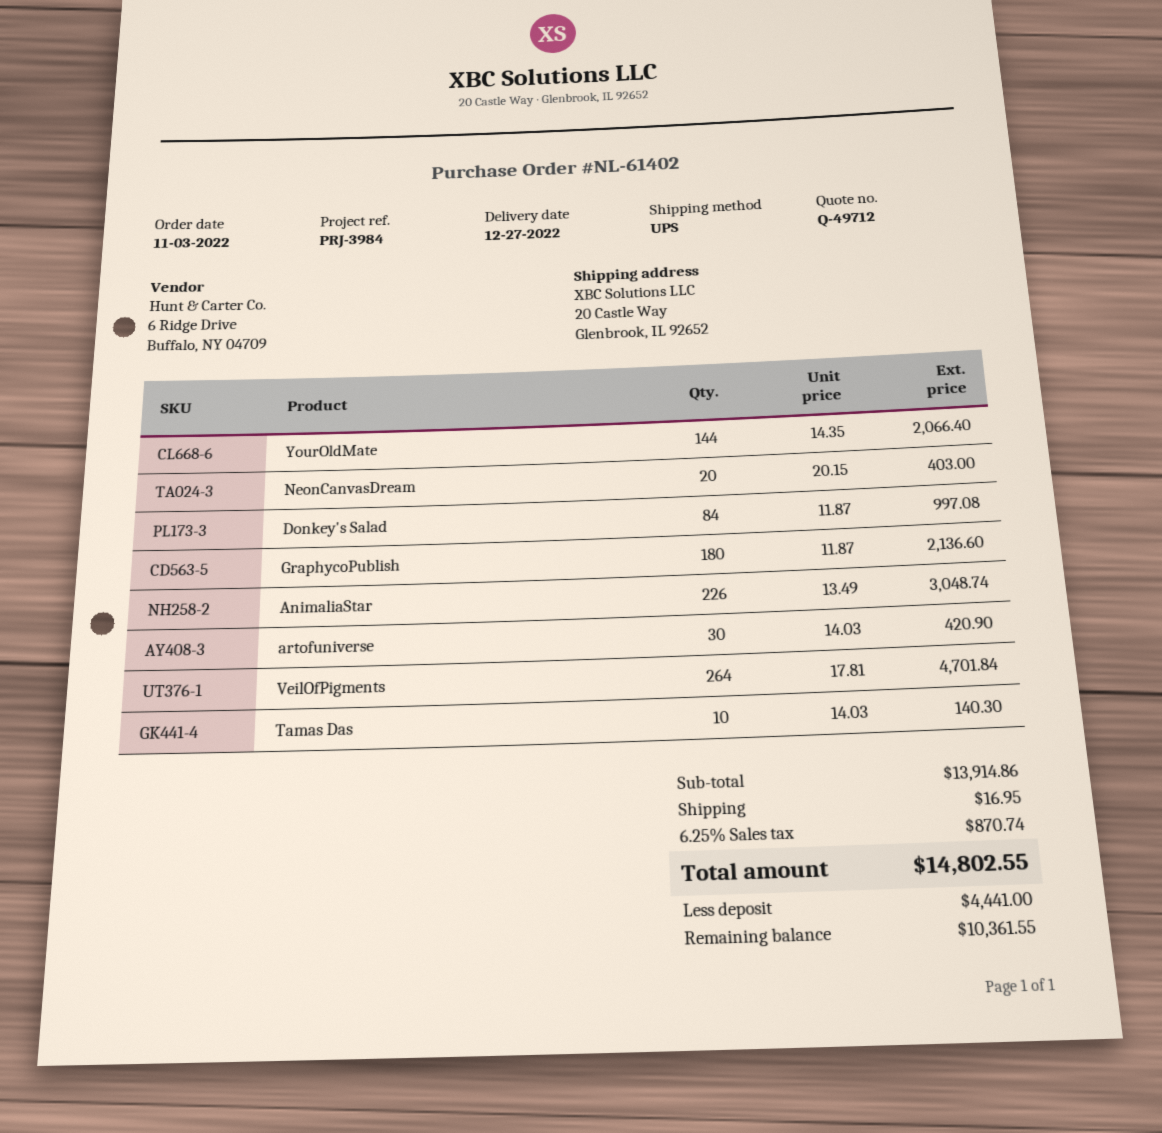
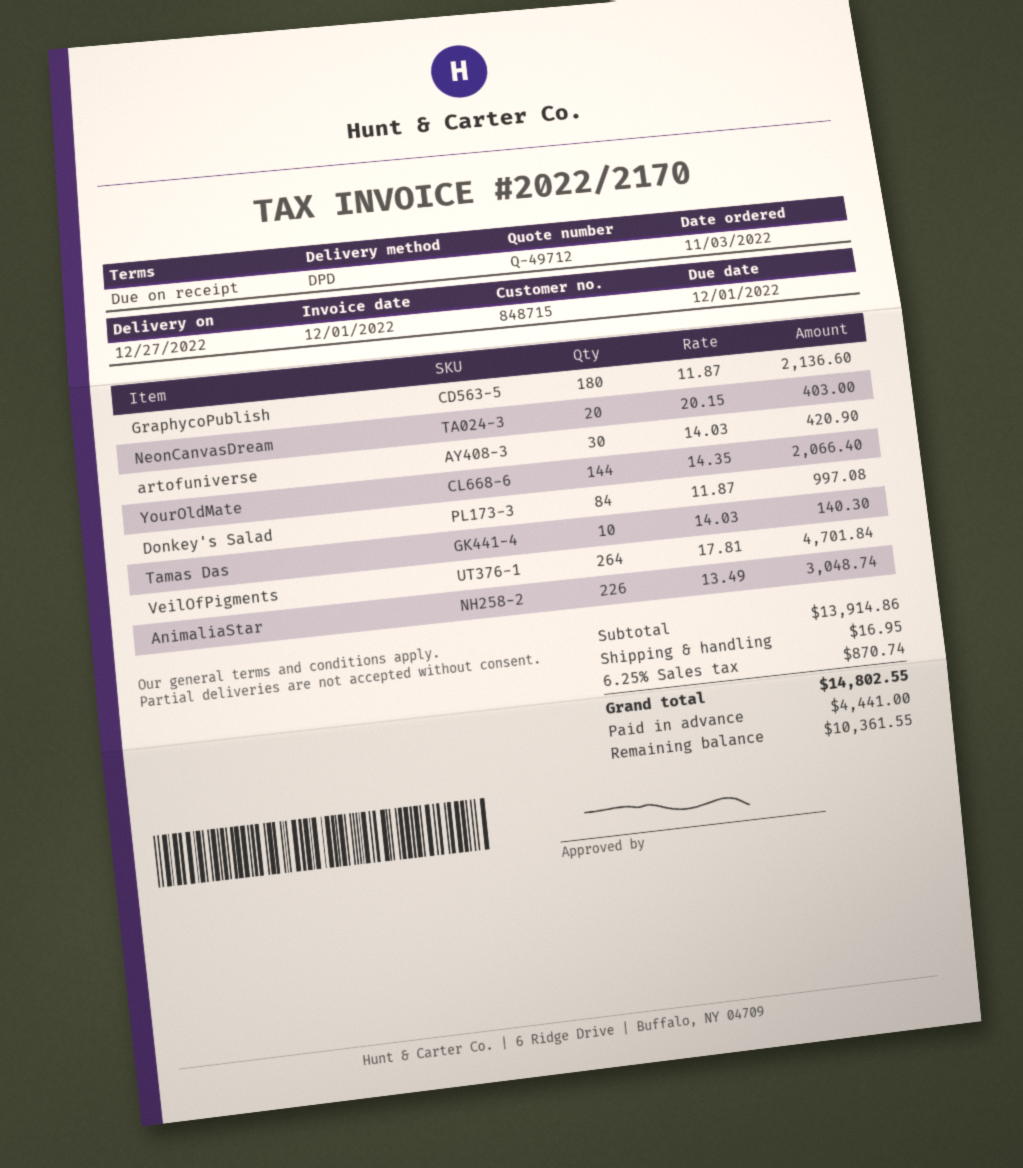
shipping method: UPS -> DPD

